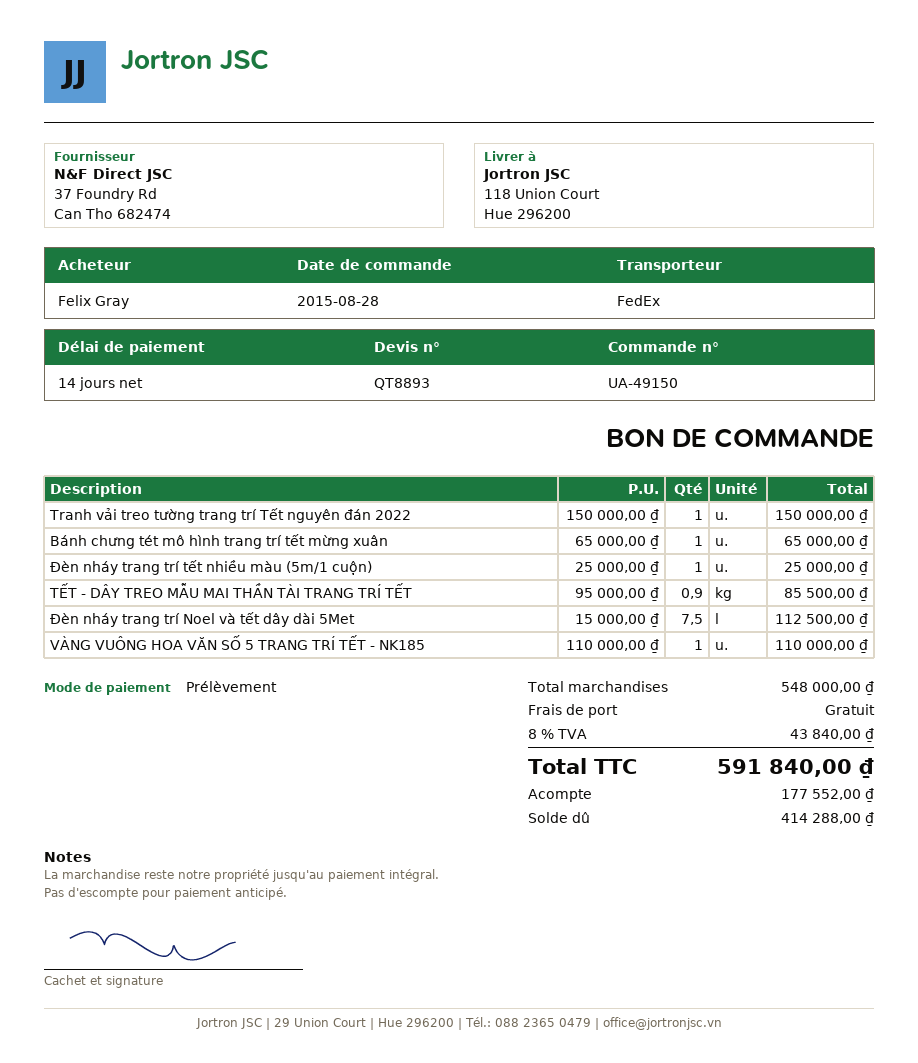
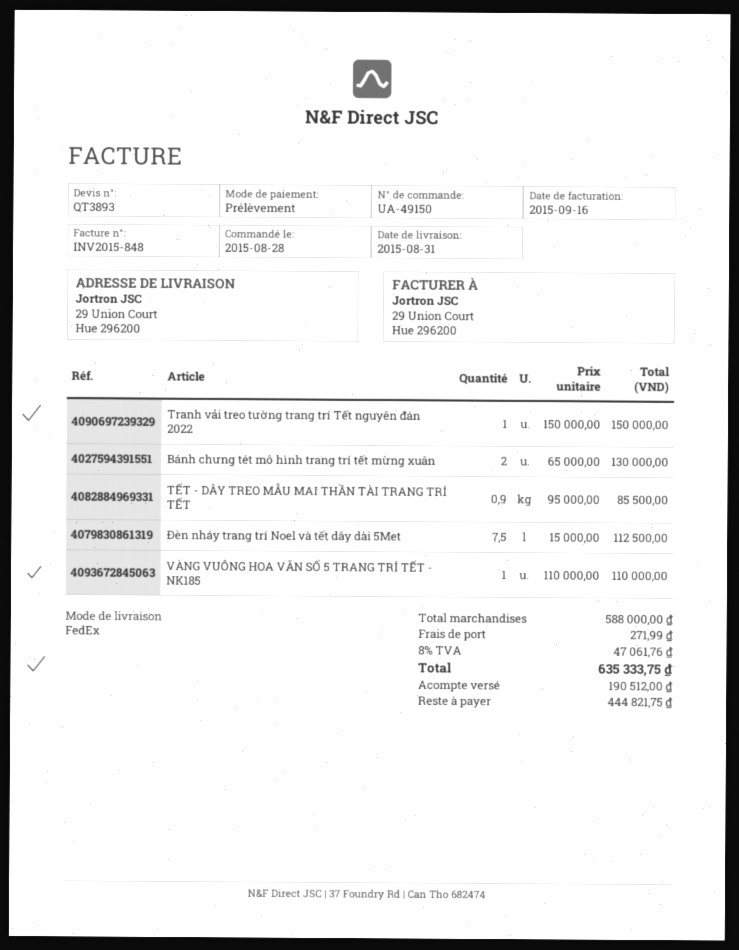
quote number: QT8893 -> QT3893
ship to: 118 Union Court, Hue 296200 -> 29 Union Court, Hue 296200
Bánh chưng tét mô hình trang trí tết mừng xuân: 1 x 65000.00 = 65000.00 -> 2 x 65000.00 = 130000.00
Đèn nháy trang trí tết nhiều màu (5m/1 cuộn): 1 x 25000.00 = 25000.00 -> none
subtotal: 548000.00 -> 588000.00
shipping: 0.00 -> 271.99
tax: 8% = 43840.00 -> 8% = 47061.76
total: 591840.00 -> 635333.75
deposit: 177552.00 -> 190512.00
balance: 414288.00 -> 444821.75

